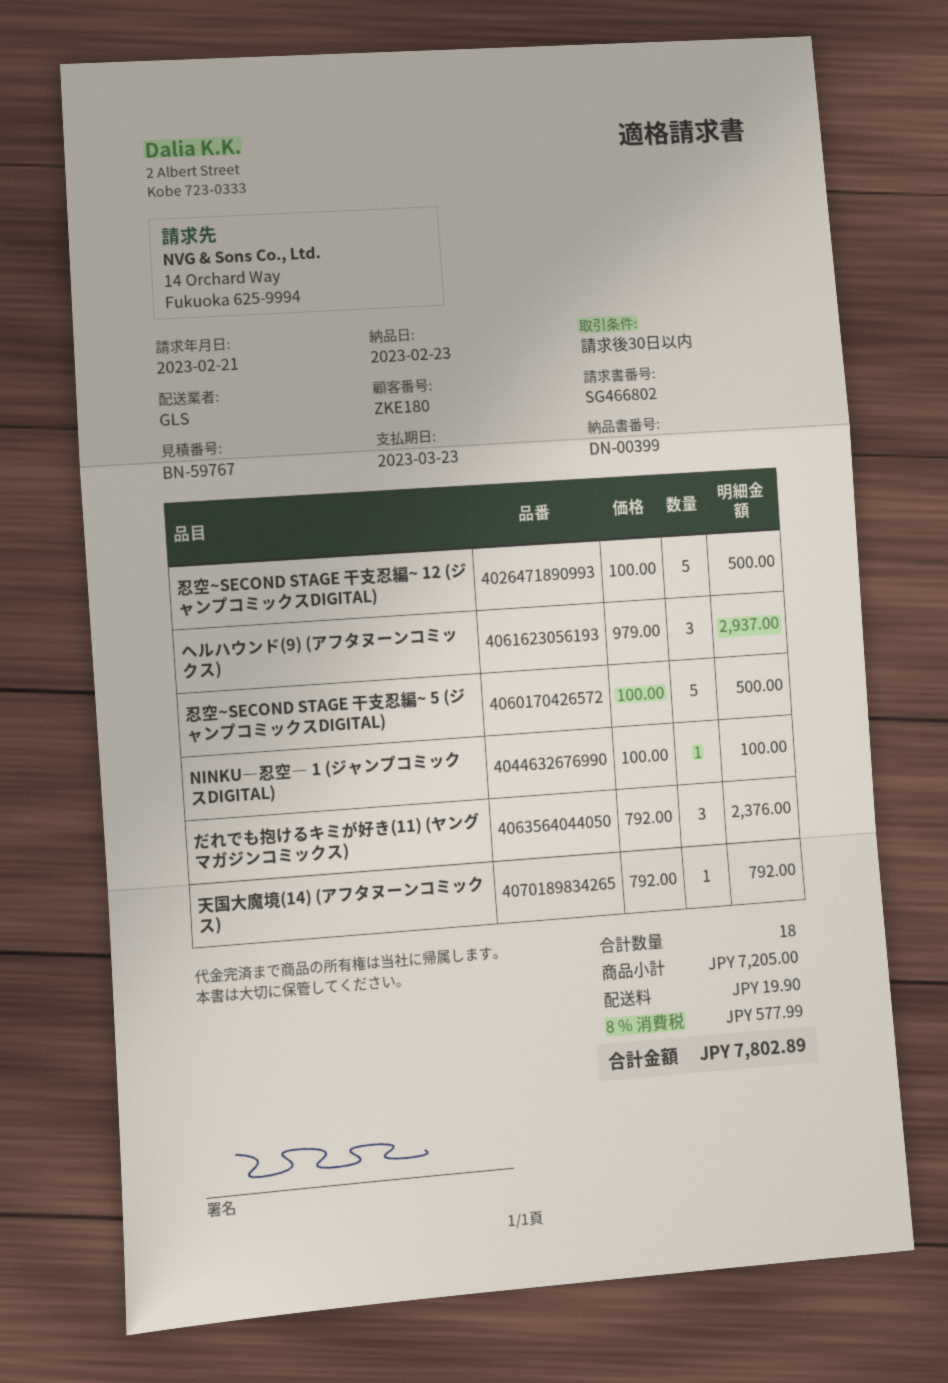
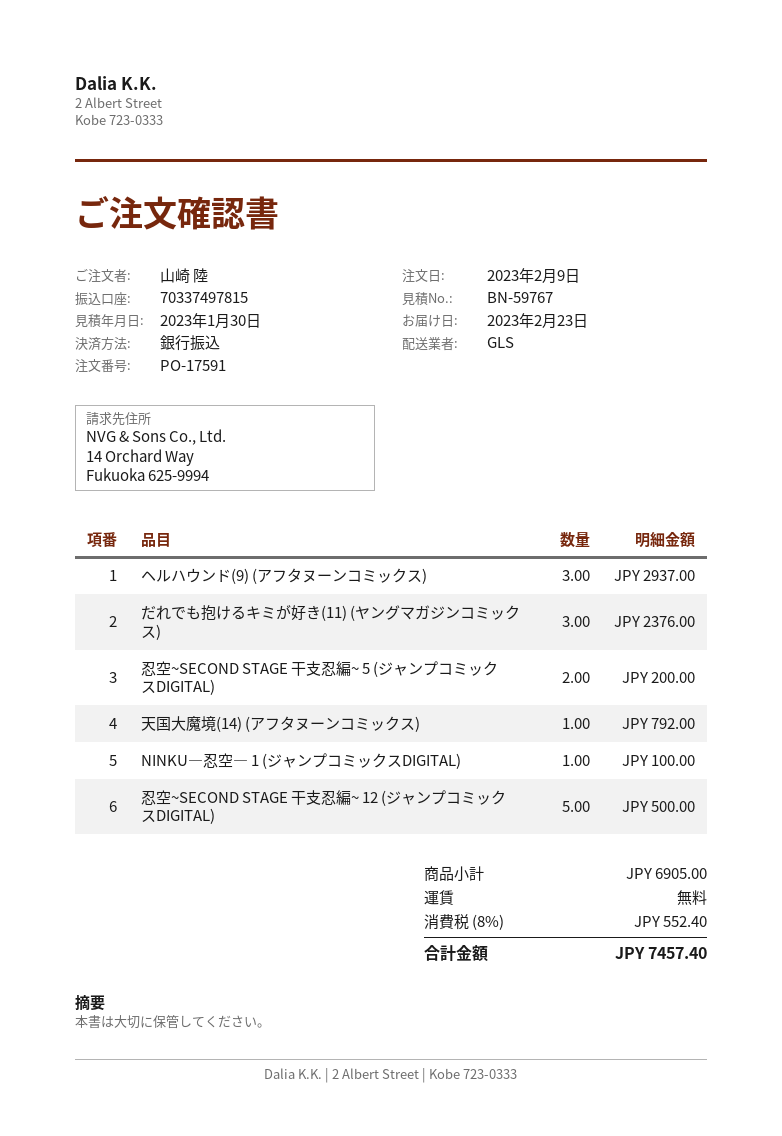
忍空~SECOND STAGE 干支忍編~ 5 (ジャンプコミックスDIGITAL): 5 for 500.00 -> 2 for 200.00
subtotal: 7205.00 -> 6905.00
shipping: 19.90 -> 0.00
tax: 8% = 577.99 -> 8% = 552.40
total: 7802.89 -> 7457.40

